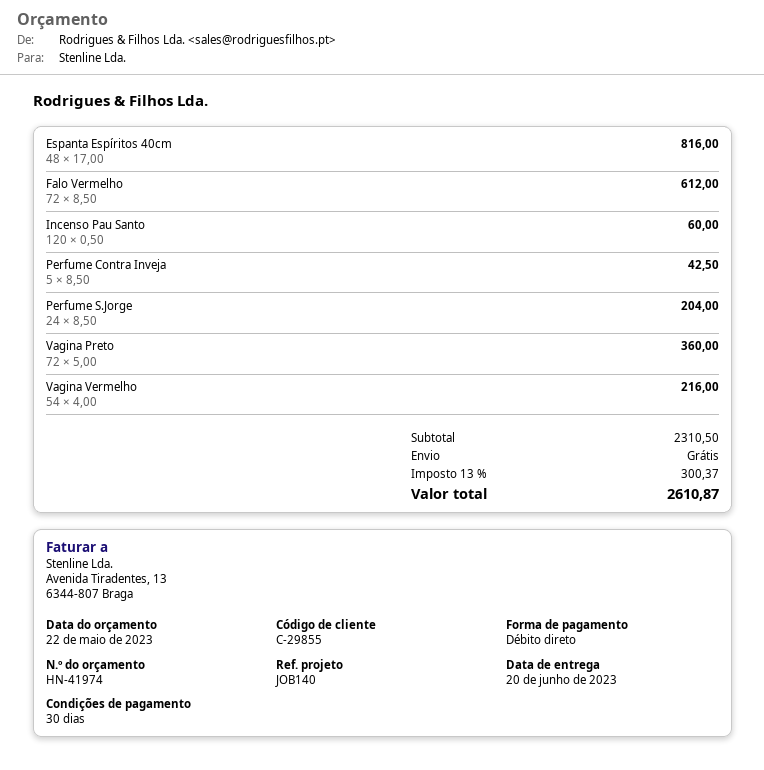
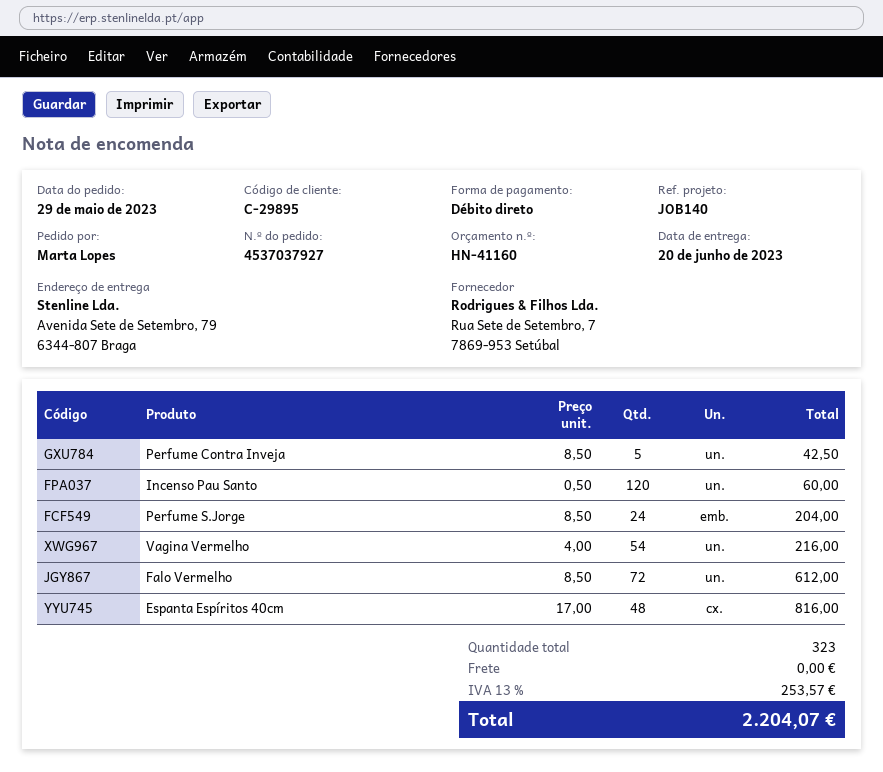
quote number: HN-41974 -> HN-41160
customer number: C-29855 -> C-29895
Vagina Preto: 72 x 5.00 = 360.00 -> none
tax: 13% = 300.37 -> 13% = 253.57
total: 2610.87 -> 2204.07

